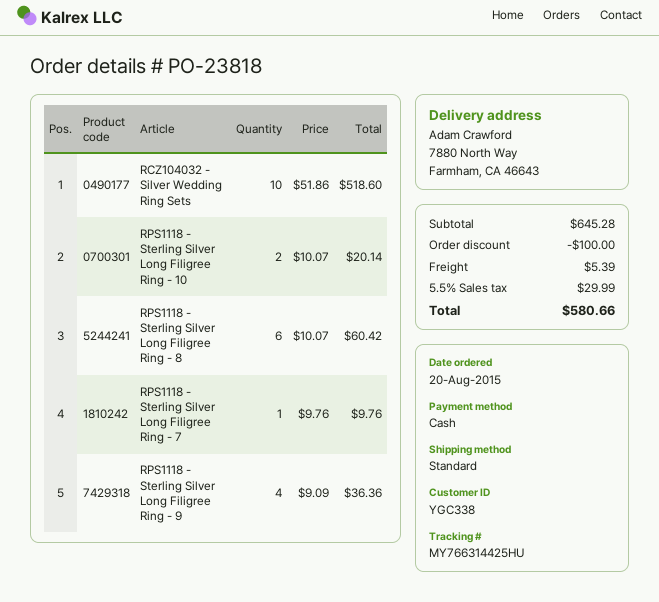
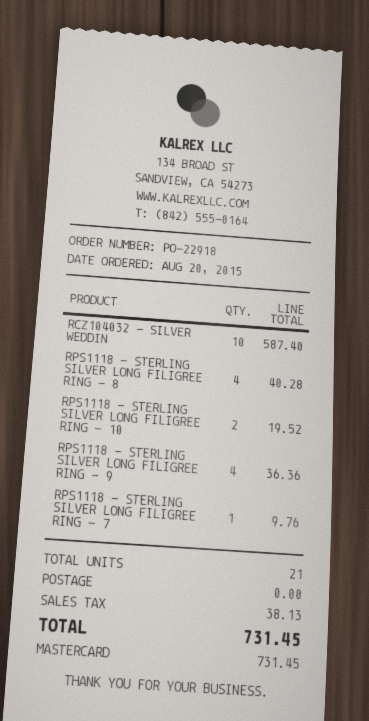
order number: PO-23818 -> PO-22918
payment method: cash -> Mastercard
RCZ104032 - Silver Wedding Ring Sets: 10 for 518.60 -> 10 for 587.40
RPS1118 - Sterling Silver Long Filigree Ring - 10: 2 for 20.14 -> 2 for 19.52
RPS1118 - Sterling Silver Long Filigree Ring - 8: 6 for 60.42 -> 4 for 40.28
discount: 100.00 -> none
shipping: 5.39 -> 0.00
tax: 29.99 -> 38.13
total: 580.66 -> 731.45

